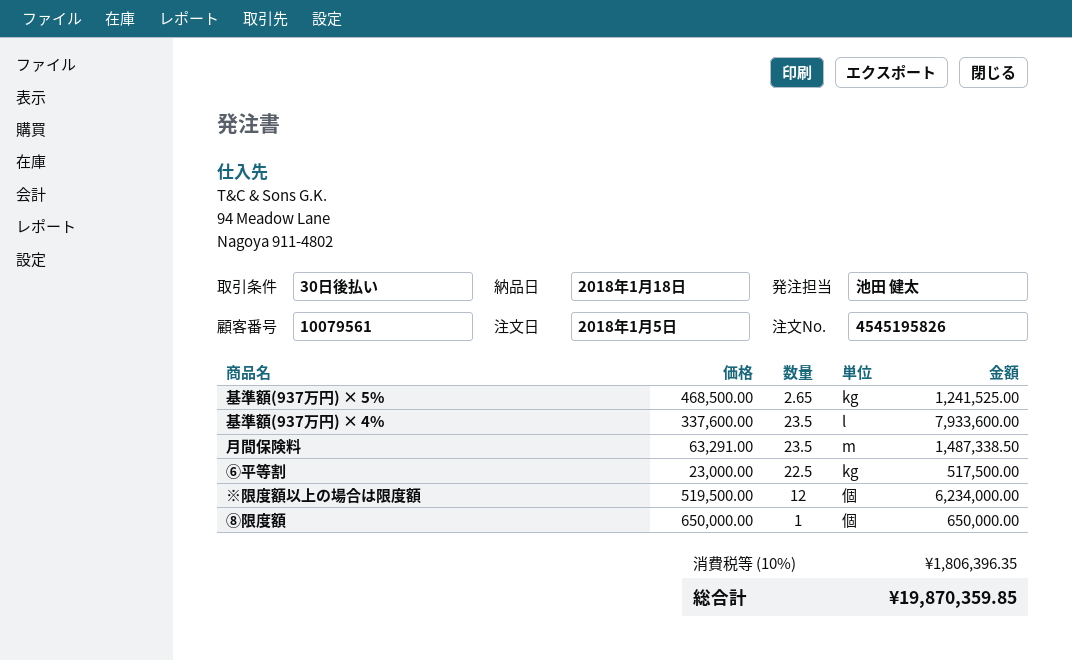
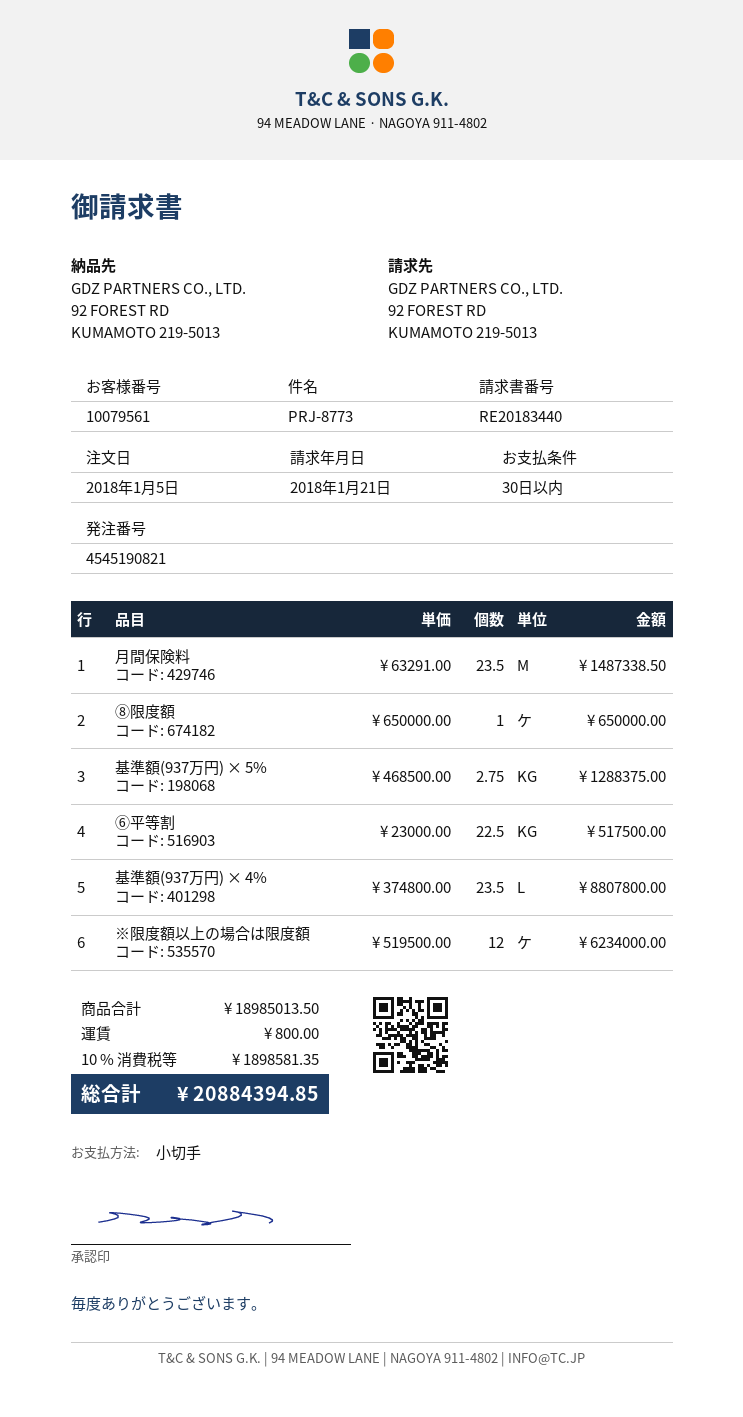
order number: 4545195826 -> 4545190821
基準額(937万円) × 5%: 2.65 x 468500.00 = 1241525.00 -> 2.75 x 468500.00 = 1288375.00
基準額(937万円) × 4%: 23.5 x 337600.00 = 7933600.00 -> 23.5 x 374800.00 = 8807800.00
shipping: none -> 800.00
tax: 10% = 1806396.35 -> 10% = 1898581.35
total: 19870359.85 -> 20884394.85

